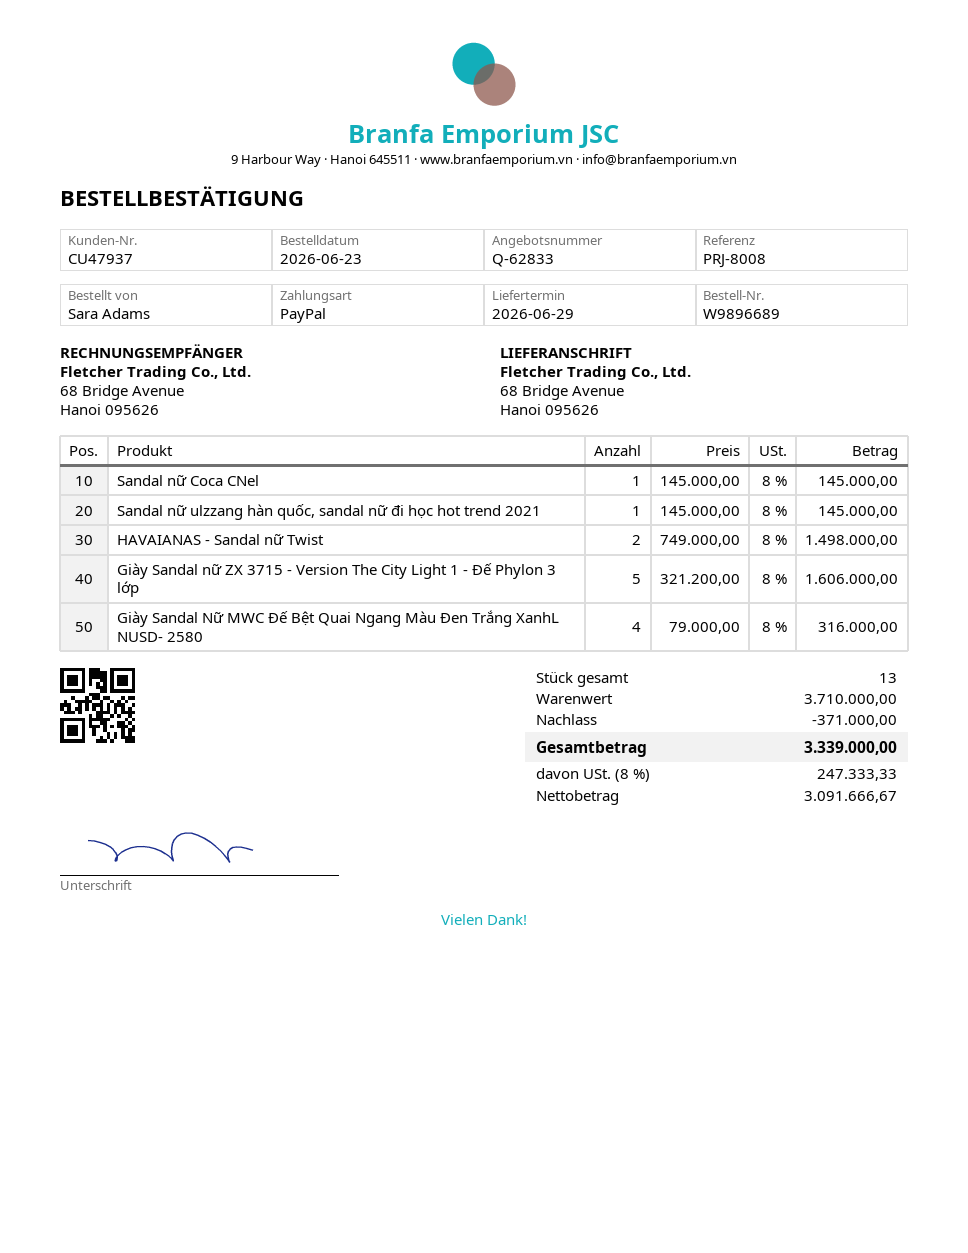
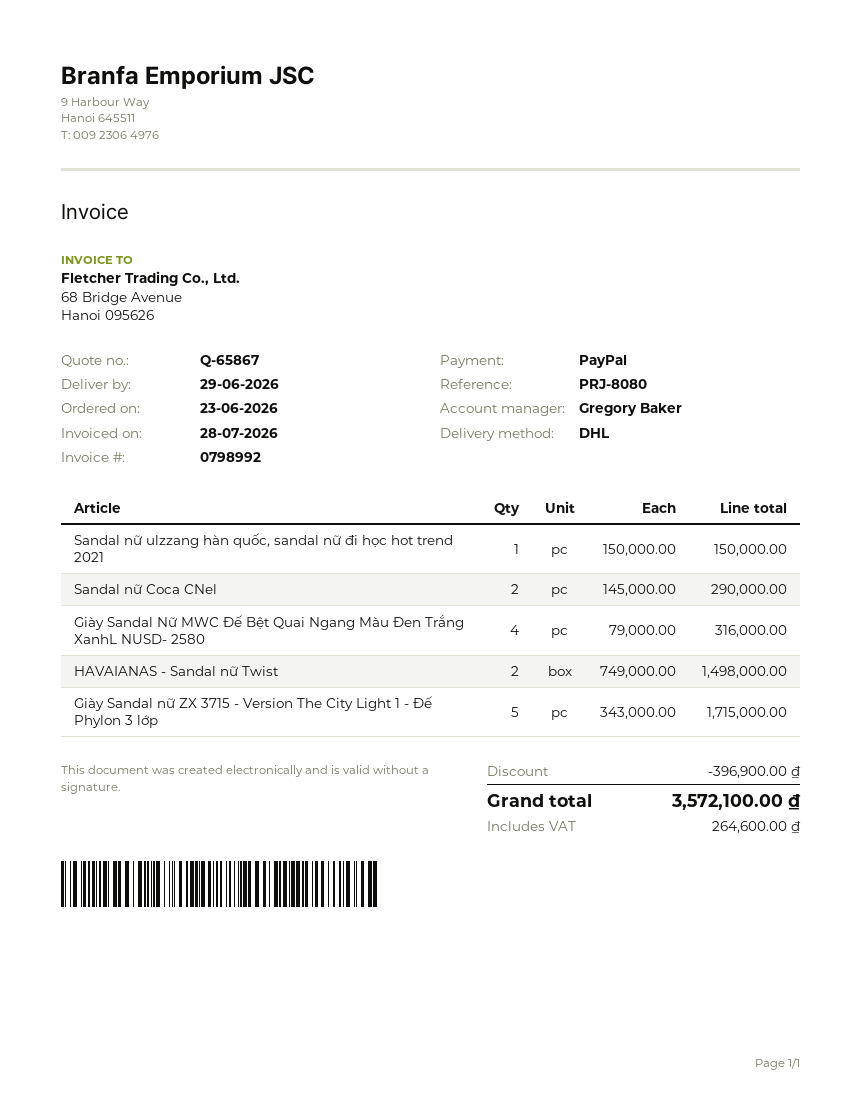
quote number: Q-62833 -> Q-65867
reference: PRJ-8008 -> PRJ-8080
Sandal nữ Coca CNel: 1 x 145000.00 = 145000.00 -> 2 x 145000.00 = 290000.00
Sandal nữ ulzzang hàn quốc, sandal nữ đi học hot trend 2021: 1 x 145000.00 = 145000.00 -> 1 x 150000.00 = 150000.00
Giày Sandal nữ ZX 3715 - Version The City Light 1 - Đế Phylon 3 lớp: 5 x 321200.00 = 1606000.00 -> 5 x 343000.00 = 1715000.00
discount: 371000.00 -> 396900.00
tax: 247333.33 -> 264600.00
total: 3339000.00 -> 3572100.00

